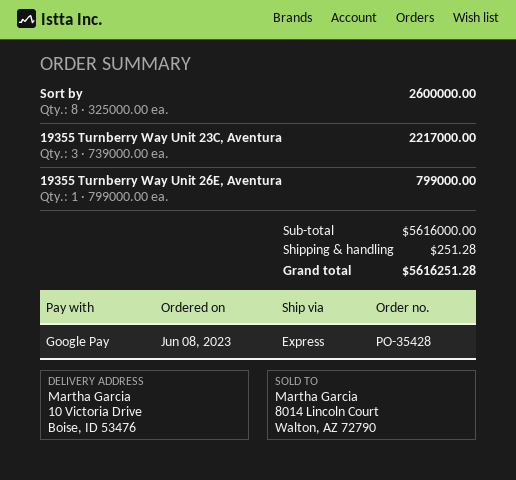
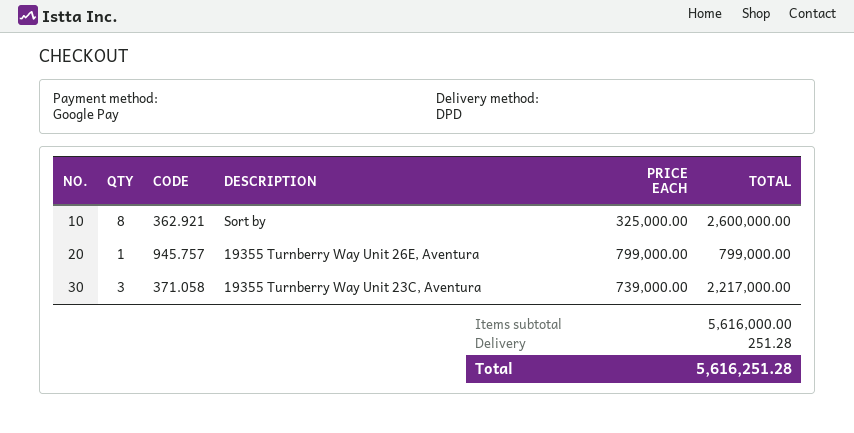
shipping method: express -> DPD

